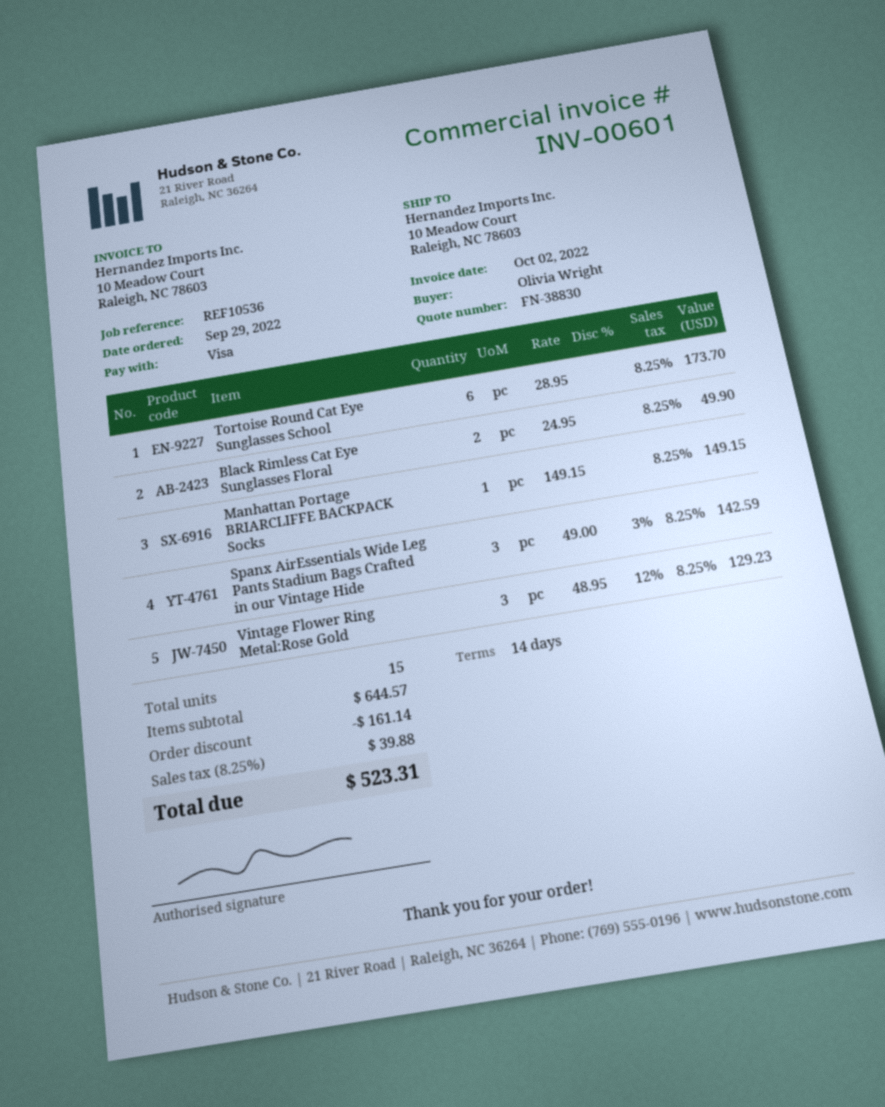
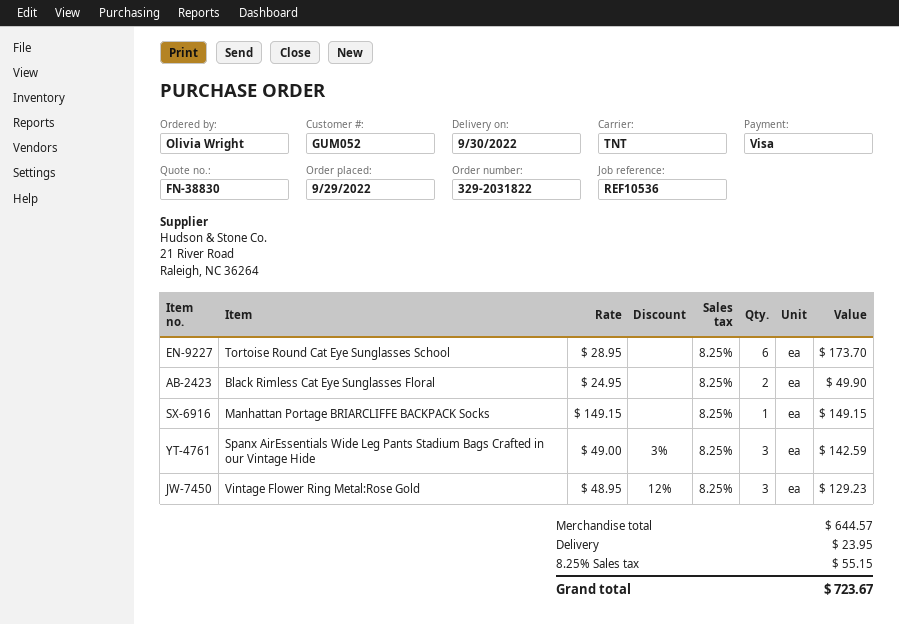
discount: 161.14 -> none
shipping: none -> 23.95
tax: 8.25% = 39.88 -> 8.25% = 55.15
total: 523.31 -> 723.67

